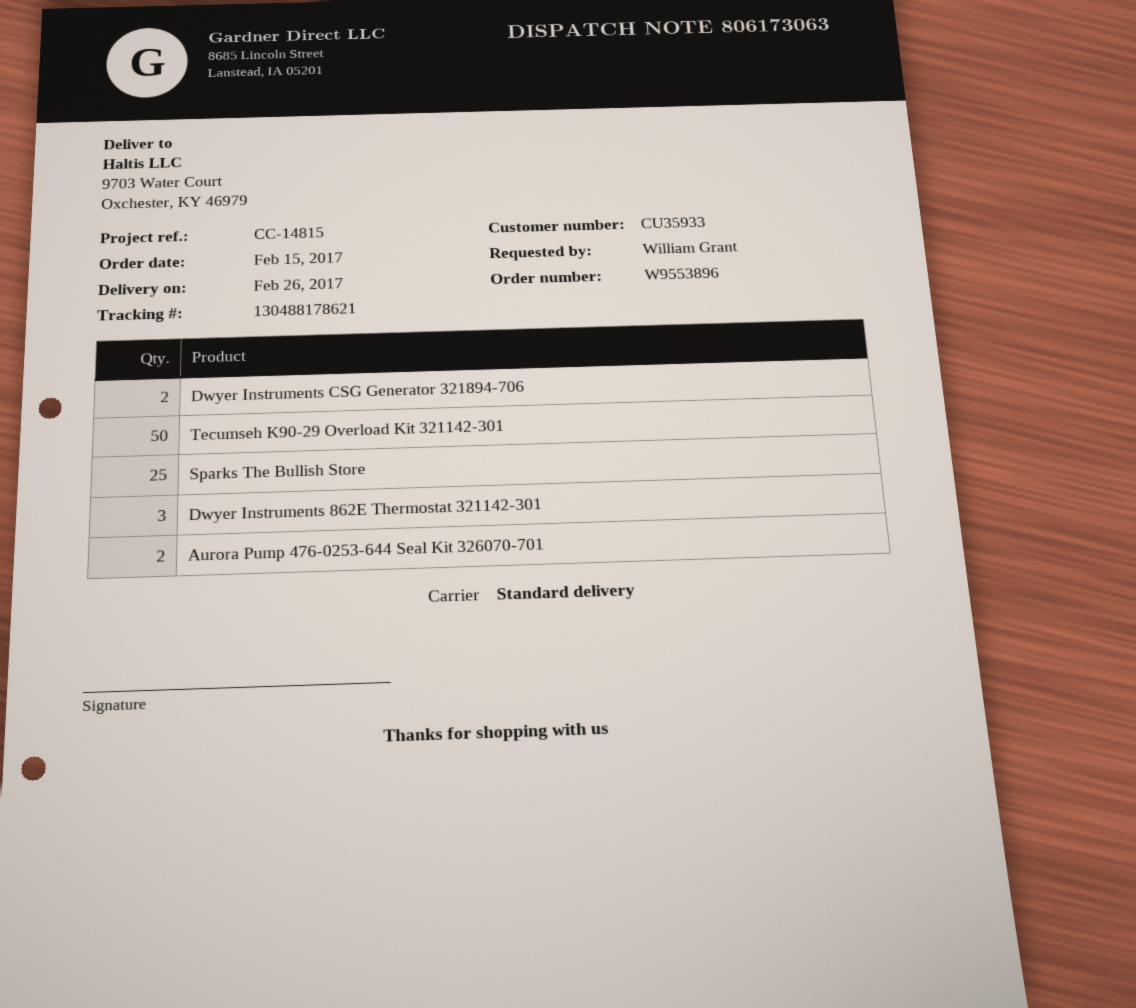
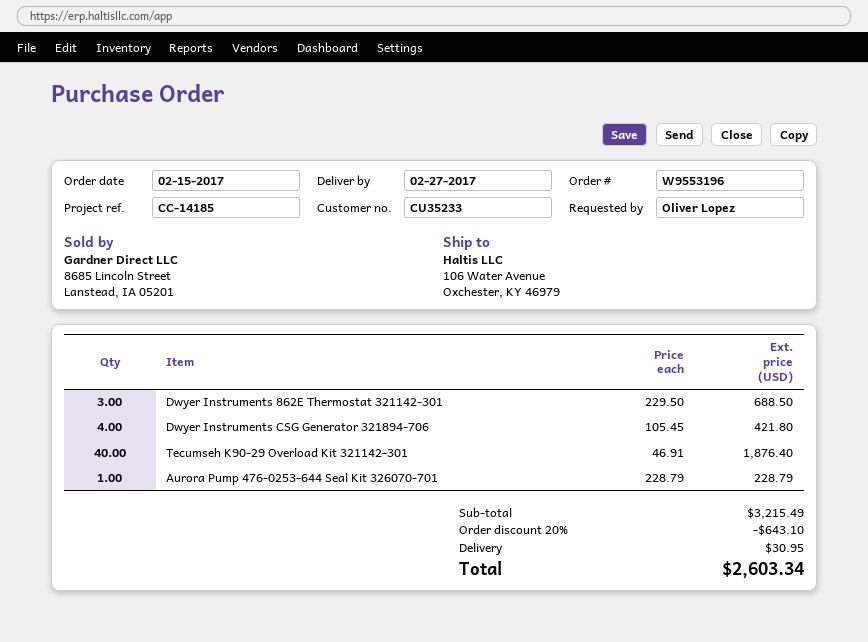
order number: W9553896 -> W9553196
delivery date: 2017-02-26 -> 2017-02-27
customer number: CU35933 -> CU35233
reference: CC-14815 -> CC-14185
ordered by: William Grant -> Oliver Lopez
ship to: 9703 Water Court, Oxchester, KY 46979 -> 106 Water Avenue, Oxchester, KY 46979
Dwyer Instruments CSG Generator 321894-706: 2 -> 4
Tecumseh K90-29 Overload Kit 321142-301: 50 -> 40
Sparks The Bullish Store: 25 -> none
Aurora Pump 476-0253-644 Seal Kit 326070-701: 2 -> 1

